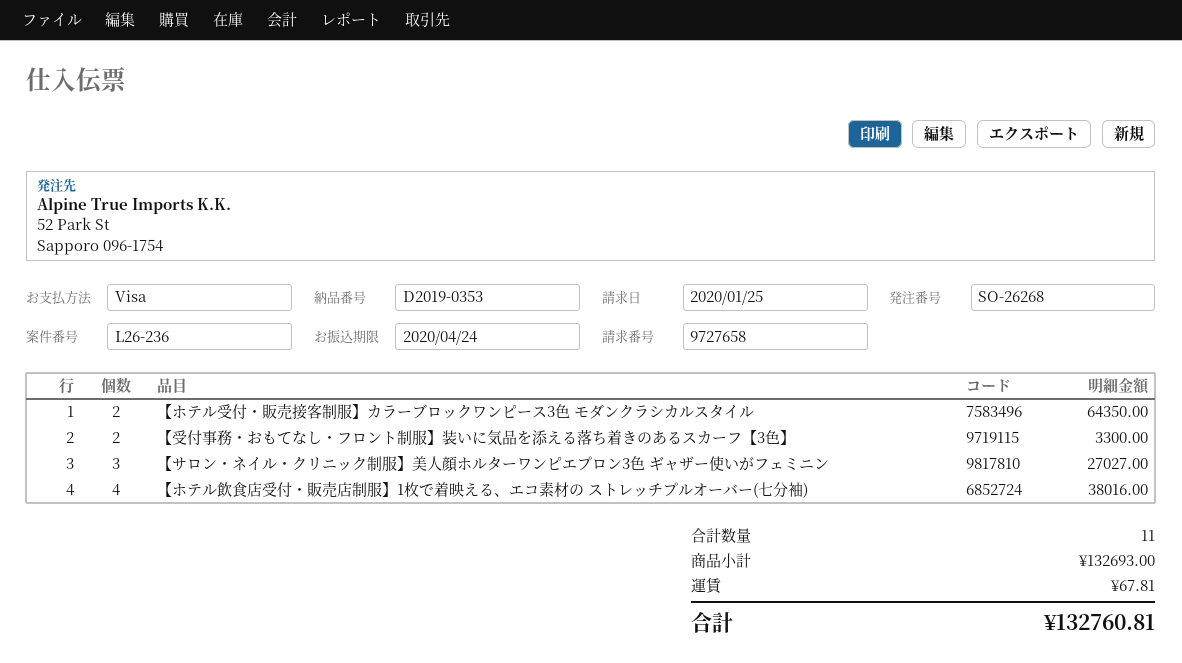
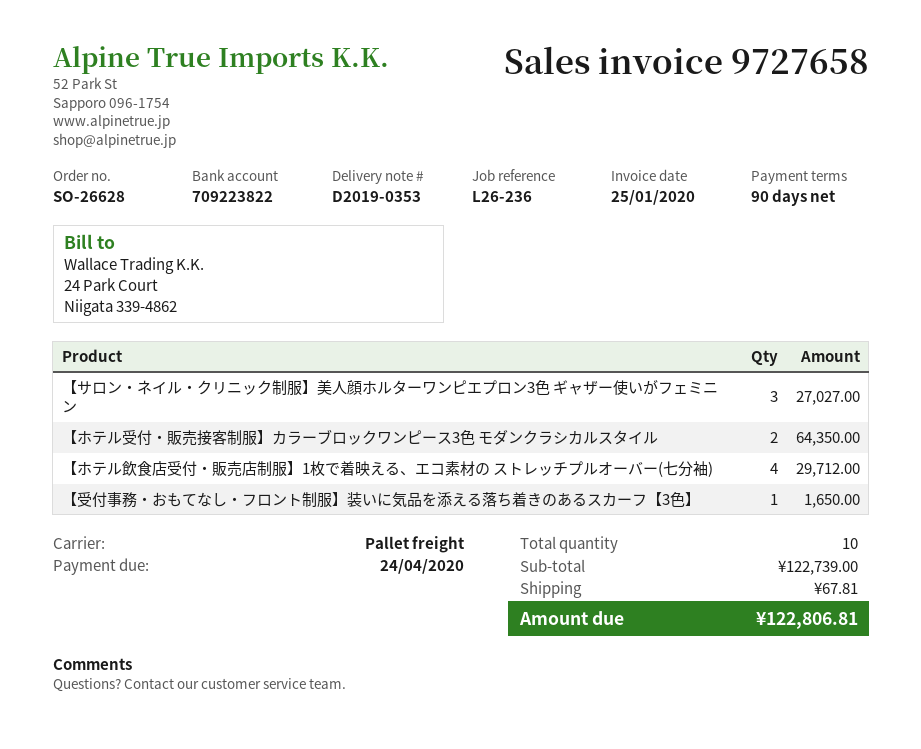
order number: SO-26268 -> SO-26628
【受付事務・おもてなし・フロント制服】装いに気品を添える落ち着きのあるスカーフ【3色】: 2 for 3300.00 -> 1 for 1650.00
【ホテル飲食店受付・販売店制服】1枚で着映える、エコ素材の ストレッチプルオーバー(七分袖): 4 for 38016.00 -> 4 for 29712.00
total quantity: 11 -> 10
subtotal: 132693.00 -> 122739.00
total: 132760.81 -> 122806.81

